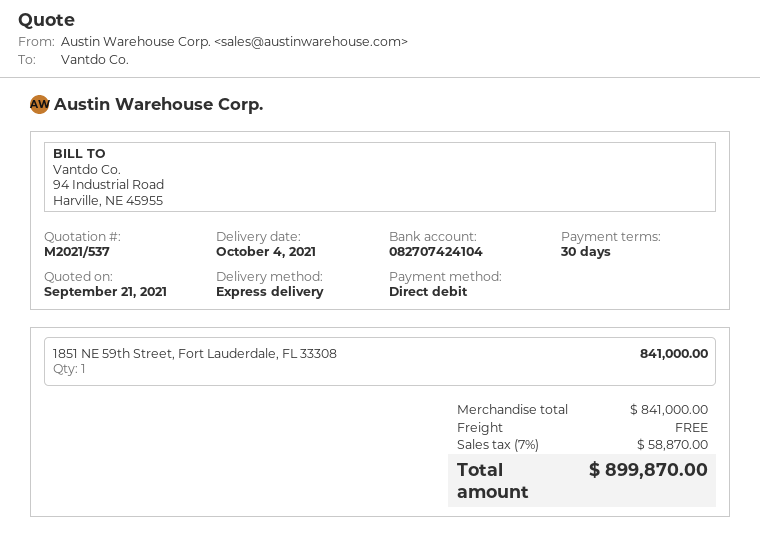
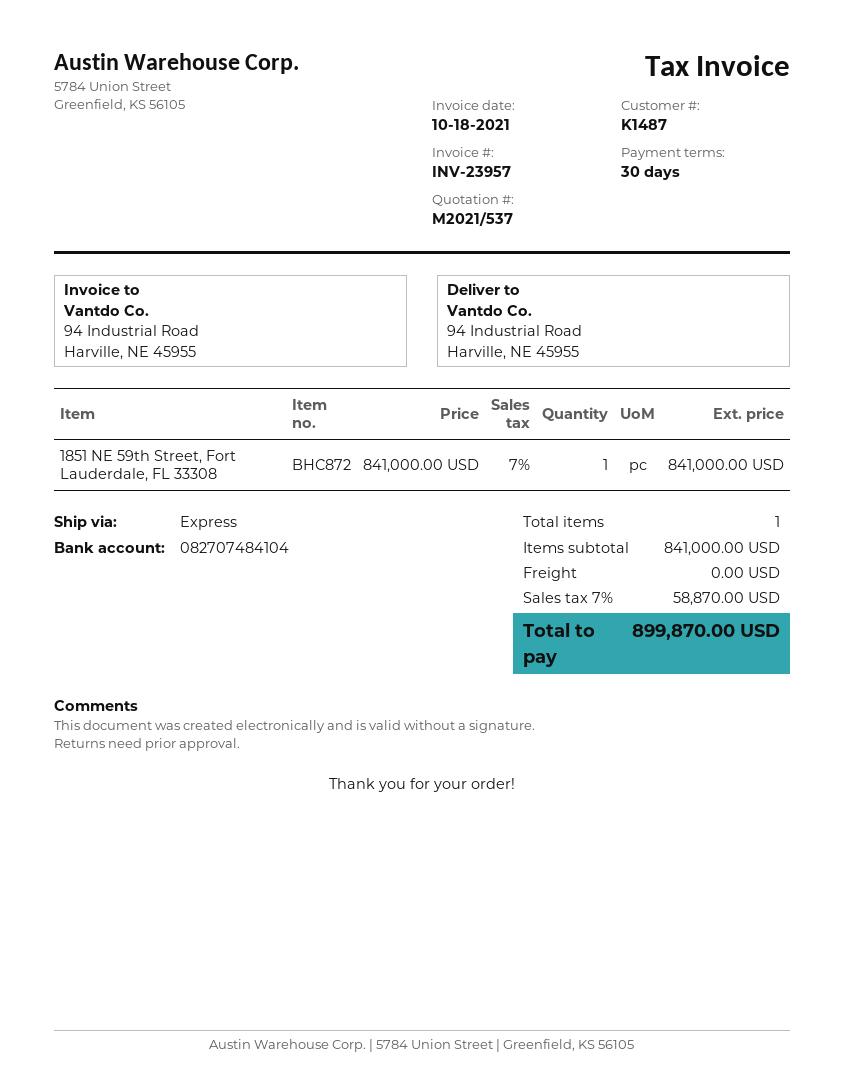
bank account: 082707424104 -> 082707484104

